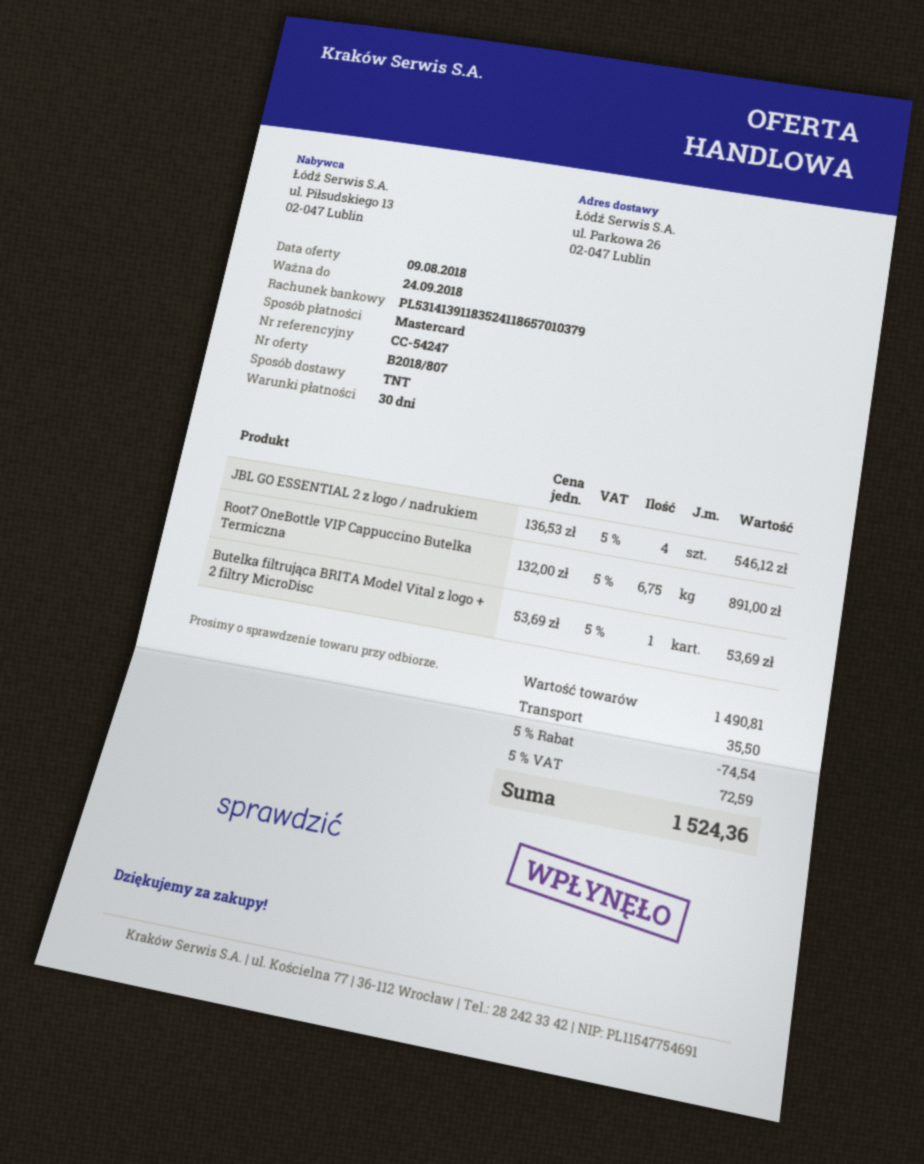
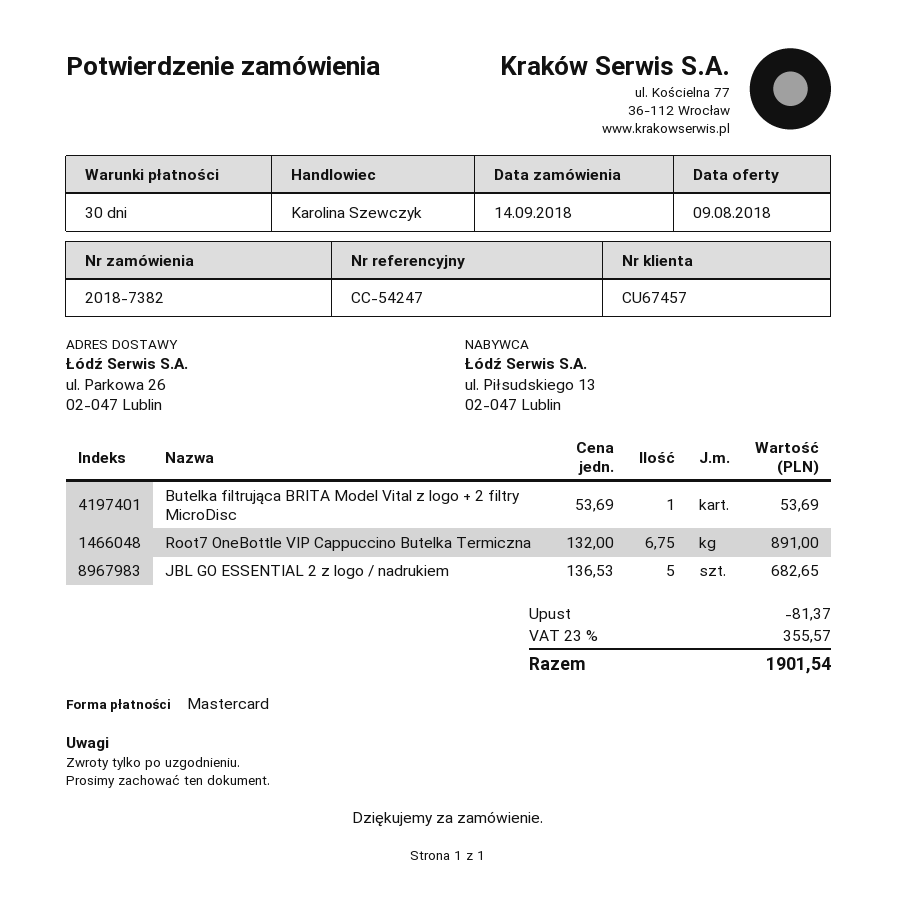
JBL GO ESSENTIAL 2 z logo / nadrukiem: 4 x 136.53 = 546.12 -> 5 x 136.53 = 682.65
discount: 74.54 -> 81.37
shipping: 35.50 -> none
tax: 5% = 72.59 -> 23% = 355.57
total: 1524.36 -> 1901.54

